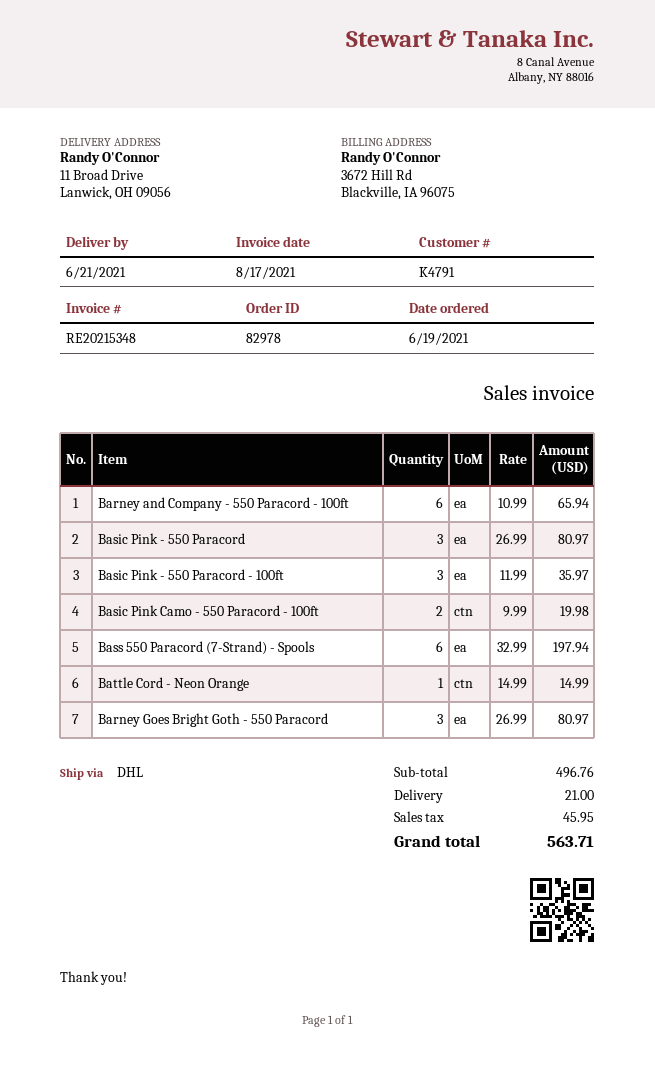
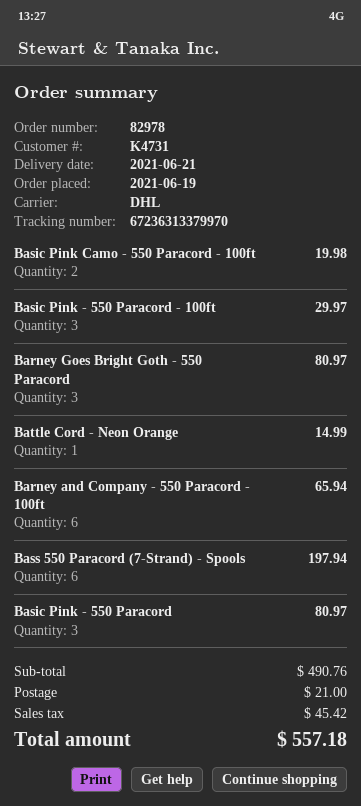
customer number: K4791 -> K4731
Basic Pink - 550 Paracord - 100ft: 3 for 35.97 -> 3 for 29.97
subtotal: 496.76 -> 490.76
tax: 45.95 -> 45.42
total: 563.71 -> 557.18

